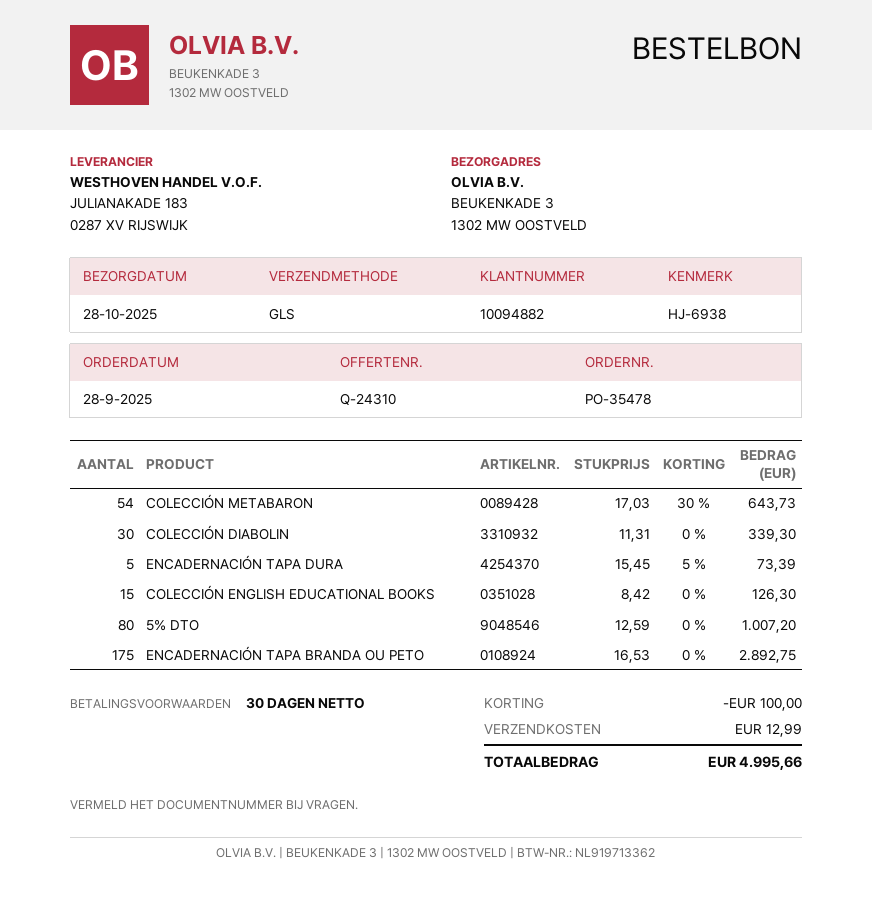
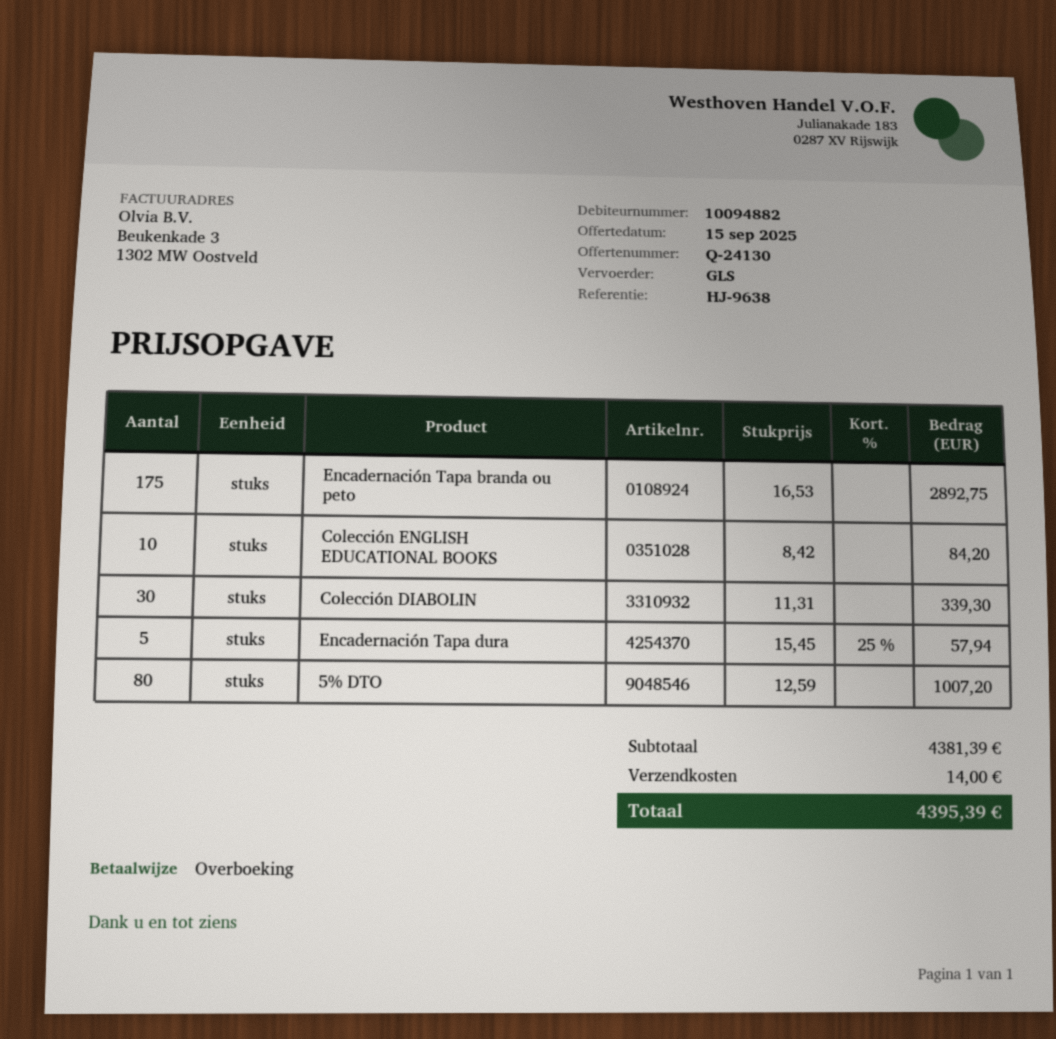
quote number: Q-24310 -> Q-24130
reference: HJ-6938 -> HJ-9638
COLECCIÓN METABARON: 54 x 17.03 - 30% = 643.73 -> none
ENCADERNACIÓN TAPA DURA: 5 x 15.45 - 5% = 73.39 -> 5 x 15.45 - 25% = 57.94
COLECCIÓN ENGLISH EDUCATIONAL BOOKS: 15 x 8.42 = 126.30 -> 10 x 8.42 = 84.20
discount: 100.00 -> none
shipping: 12.99 -> 14.00
total: 4995.66 -> 4395.39

